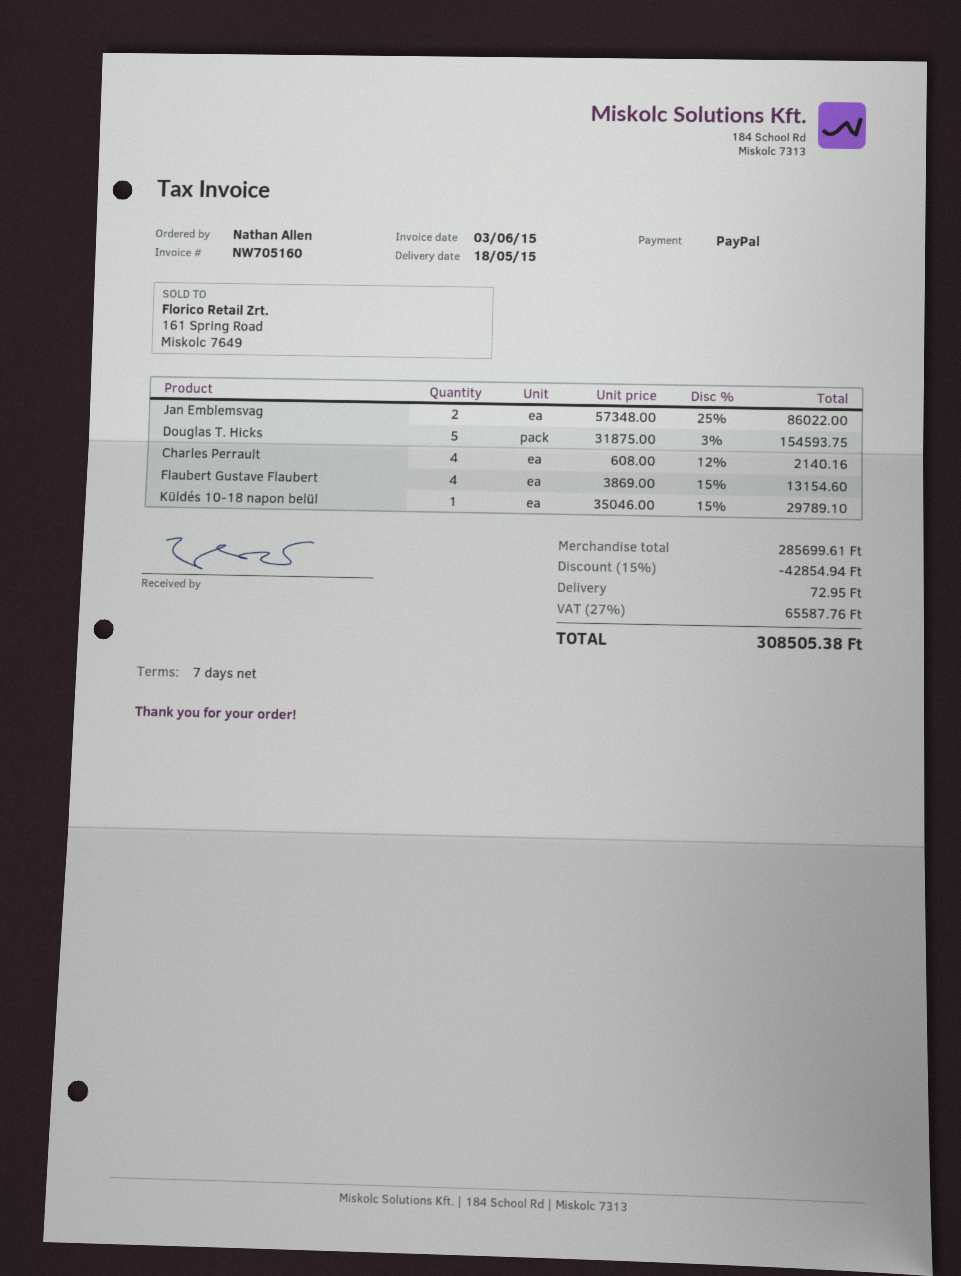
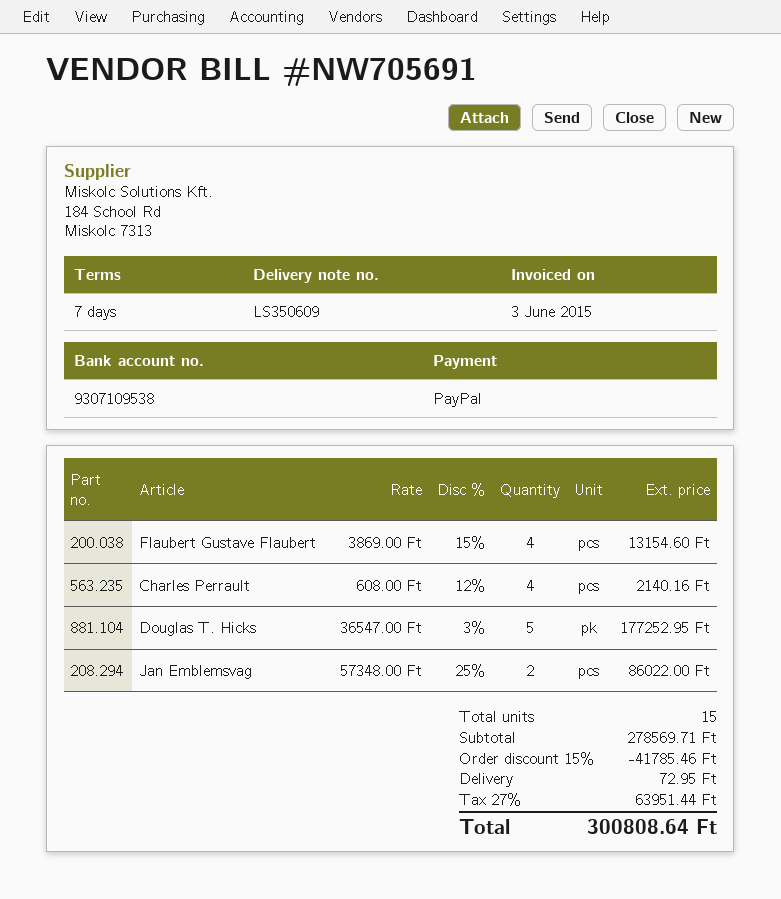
invoice number: NW705160 -> NW705691
Douglas T. Hicks: 5 x 31875.00 - 3% = 154593.75 -> 5 x 36547.00 - 3% = 177252.95
Küldés 10-18 napon belül: 1 x 35046.00 - 15% = 29789.10 -> none
subtotal: 285699.61 -> 278569.71
discount: 15% = 42854.94 -> 15% = 41785.46
tax: 27% = 65587.76 -> 27% = 63951.44
total: 308505.38 -> 300808.64

